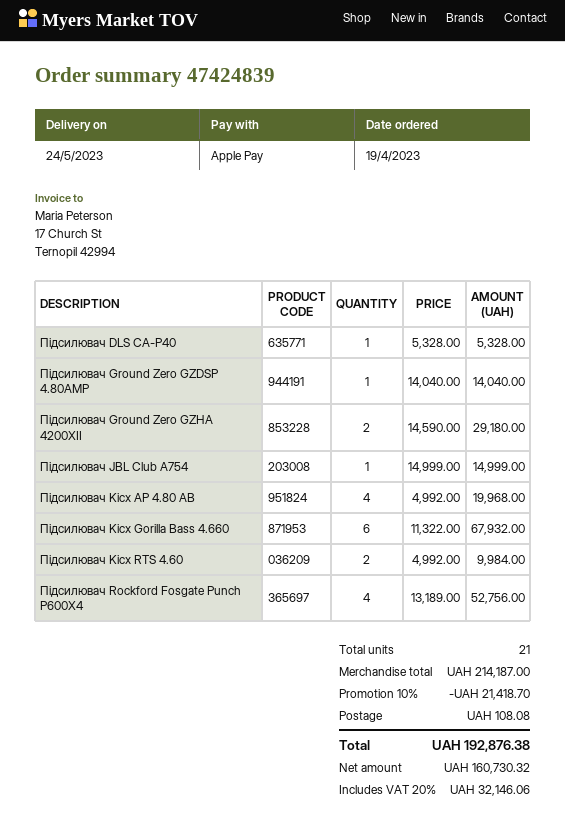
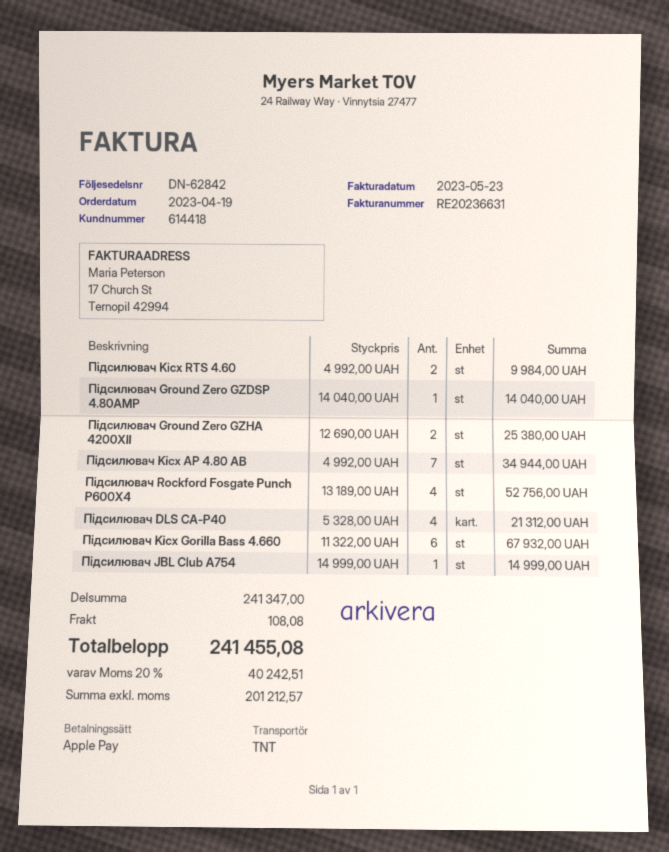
Підсилювач DLS CA-P40: 1 x 5328.00 = 5328.00 -> 4 x 5328.00 = 21312.00
Підсилювач Ground Zero GZHA 4200XII: 2 x 14590.00 = 29180.00 -> 2 x 12690.00 = 25380.00
Підсилювач Kicx AP 4.80 AB: 4 x 4992.00 = 19968.00 -> 7 x 4992.00 = 34944.00
subtotal: 214187.00 -> 241347.00
discount: 10% = 21418.70 -> none
net: 160730.32 -> 201212.57
tax: 20% = 32146.06 -> 20% = 40242.51
total: 192876.38 -> 241455.08

